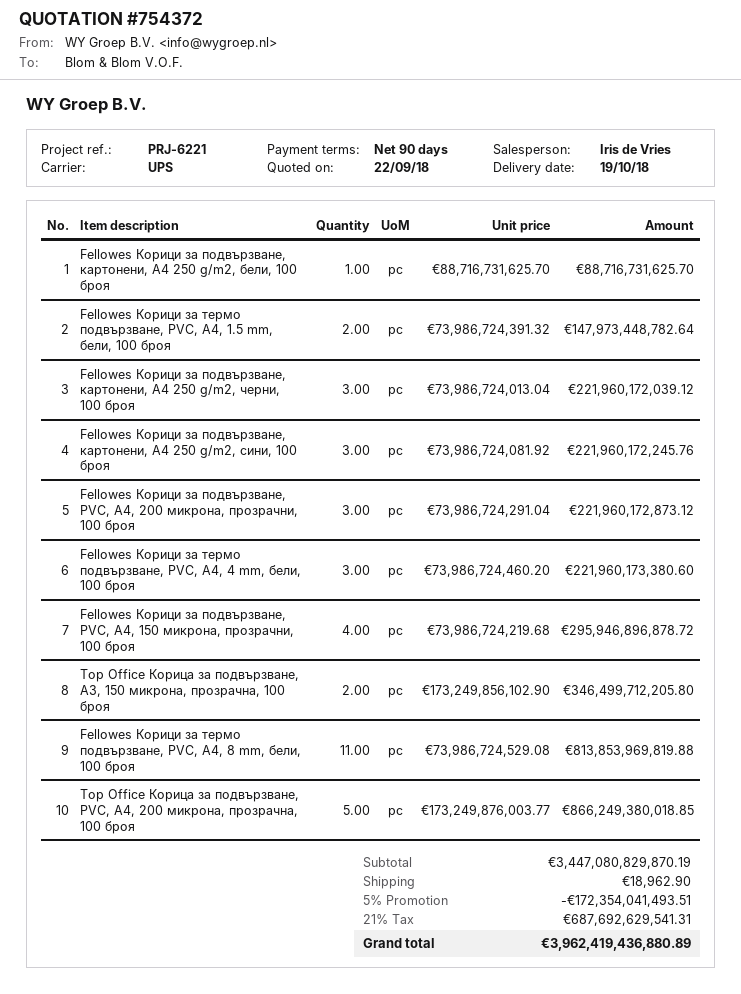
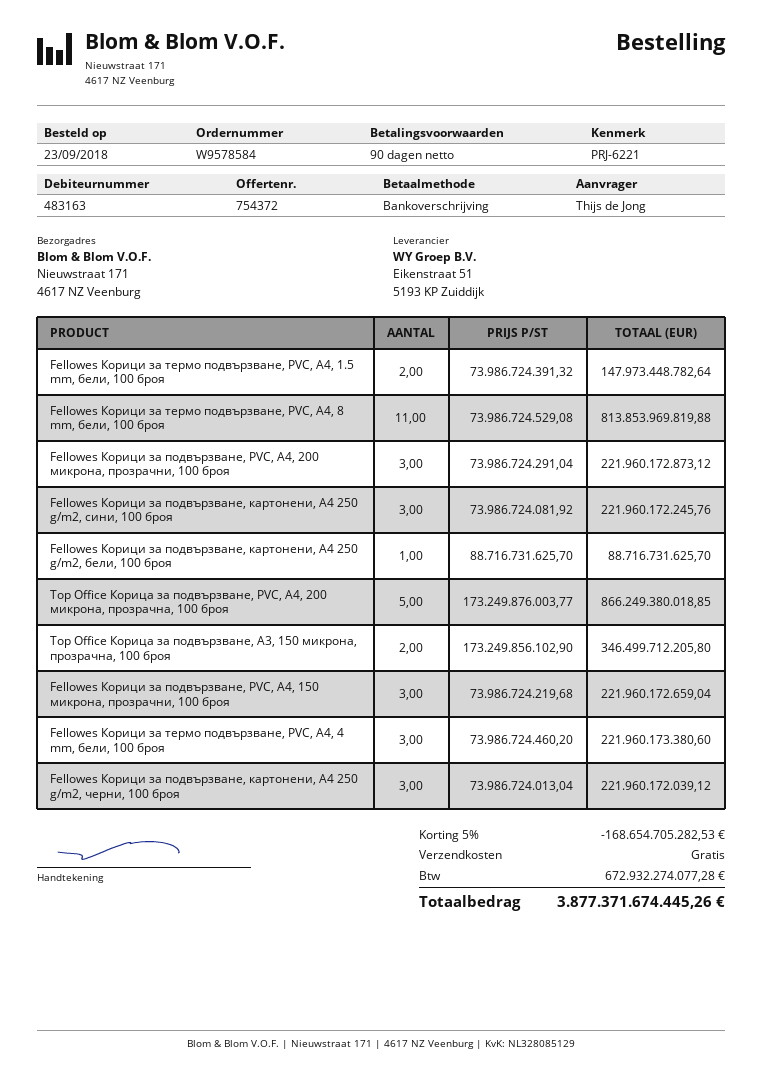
Fellowes Корици за подвързване, PVC, А4, 150 микрона, прозрачни, 100 броя: 4 x 73986724219.68 = 295946896878.72 -> 3 x 73986724219.68 = 221960172659.04
discount: 5% = 172354041493.51 -> 5% = 168654705282.53
shipping: 18962.90 -> 0.00
tax: 687692629541.31 -> 672932274077.28
total: 3962419436880.89 -> 3877371674445.26

